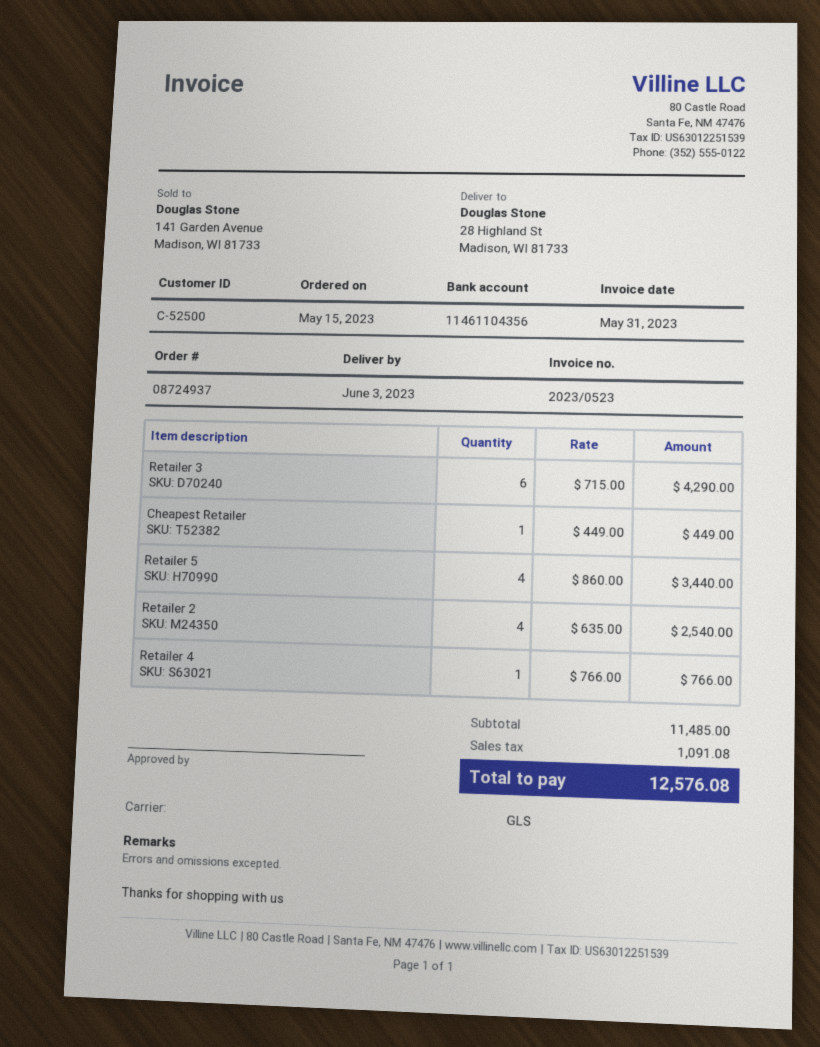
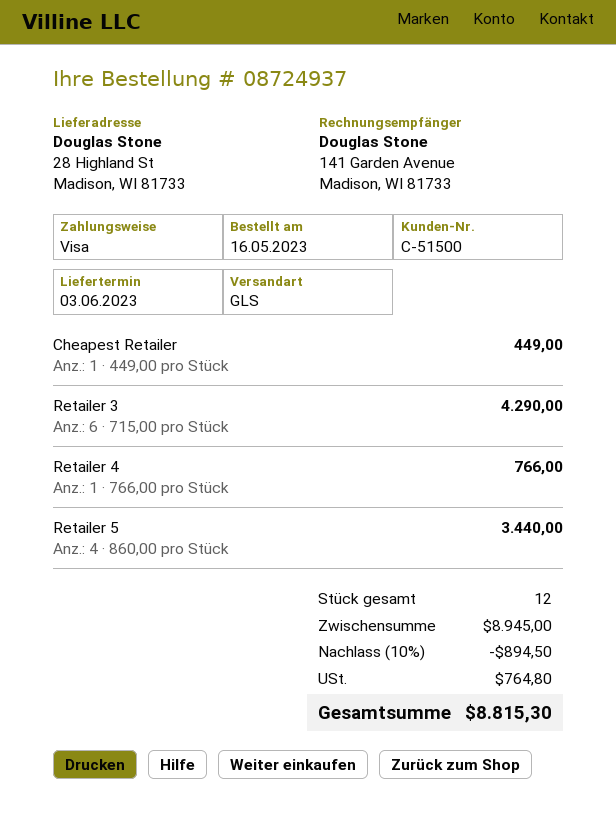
order date: 2023-05-15 -> 2023-05-16
customer number: C-52500 -> C-51500
Retailer 2: 4 x 635.00 = 2540.00 -> none
subtotal: 11485.00 -> 8945.00
discount: none -> 10% = 894.50
tax: 1091.08 -> 764.80
total: 12576.08 -> 8815.30

